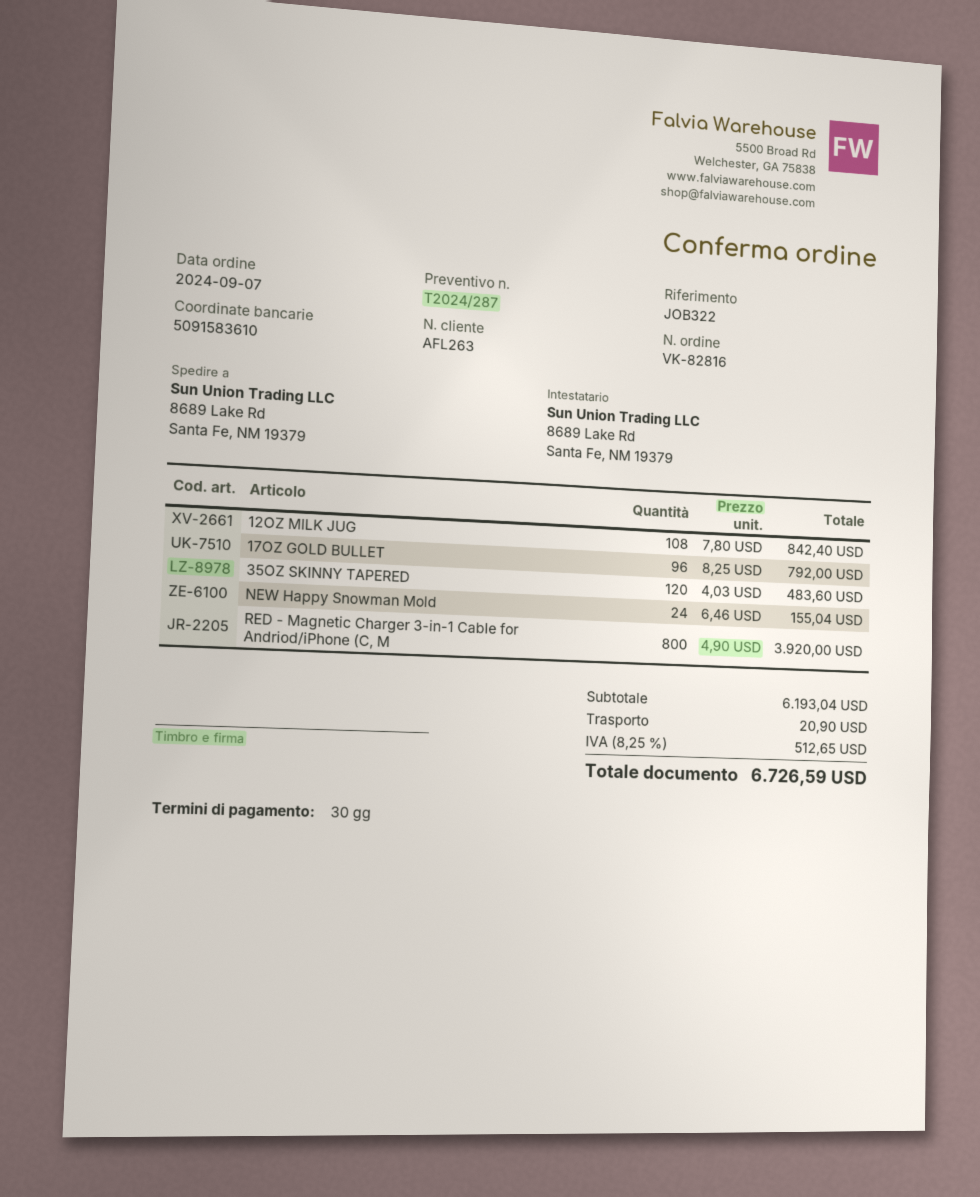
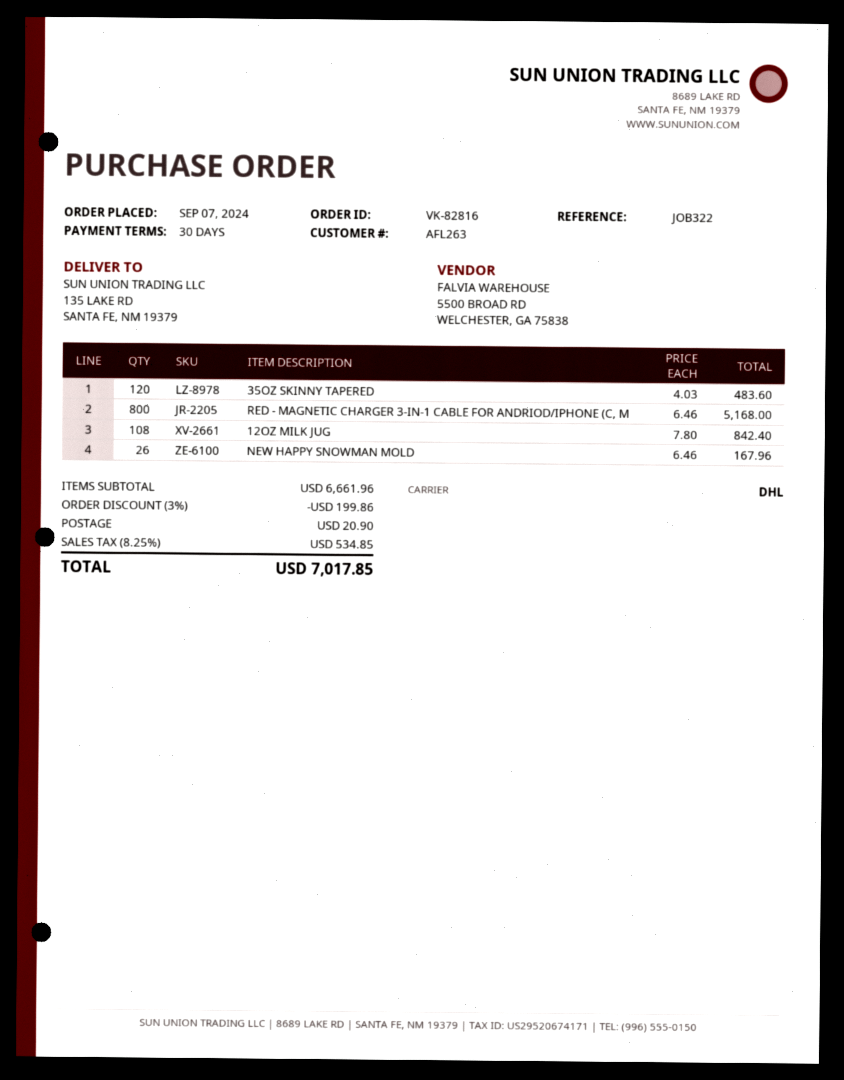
ship to: 8689 Lake Rd, Santa Fe, NM 19379 -> 135 LAKE RD, SANTA FE, NM 19379
17OZ GOLD BULLET: 96 x 8.25 = 792.00 -> none
NEW Happy Snowman Mold: 24 x 6.46 = 155.04 -> 26 x 6.46 = 167.96
RED - Magnetic Charger 3-in-1 Cable for Andriod/iPhone (C, M: 800 x 4.90 = 3920.00 -> 800 x 6.46 = 5168.00
subtotal: 6193.04 -> 6661.96
discount: none -> 3% = 199.86
tax: 8.25% = 512.65 -> 8.25% = 534.85
total: 6726.59 -> 7017.85

